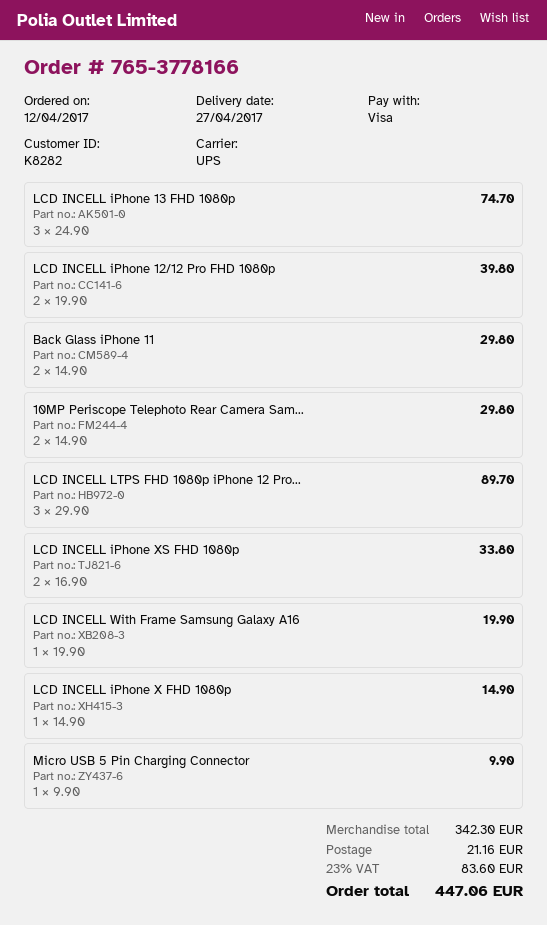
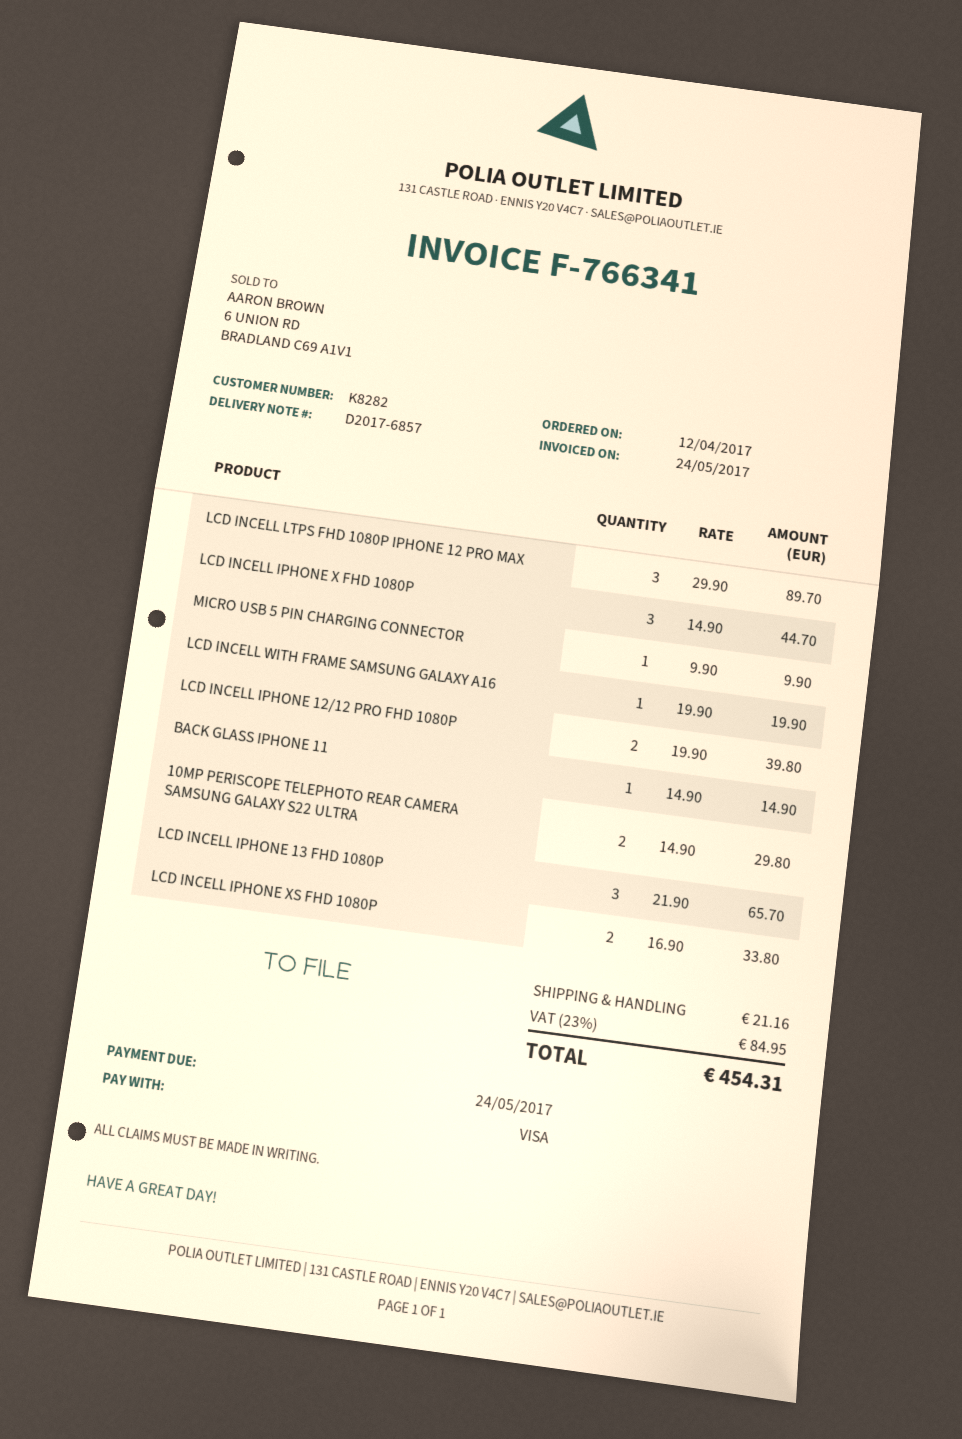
LCD INCELL iPhone 13 FHD 1080p: 3 x 24.90 = 74.70 -> 3 x 21.90 = 65.70
Back Glass iPhone 11: 2 x 14.90 = 29.80 -> 1 x 14.90 = 14.90
LCD INCELL iPhone X FHD 1080p: 1 x 14.90 = 14.90 -> 3 x 14.90 = 44.70
tax: 23% = 83.60 -> 23% = 84.95
total: 447.06 -> 454.31

